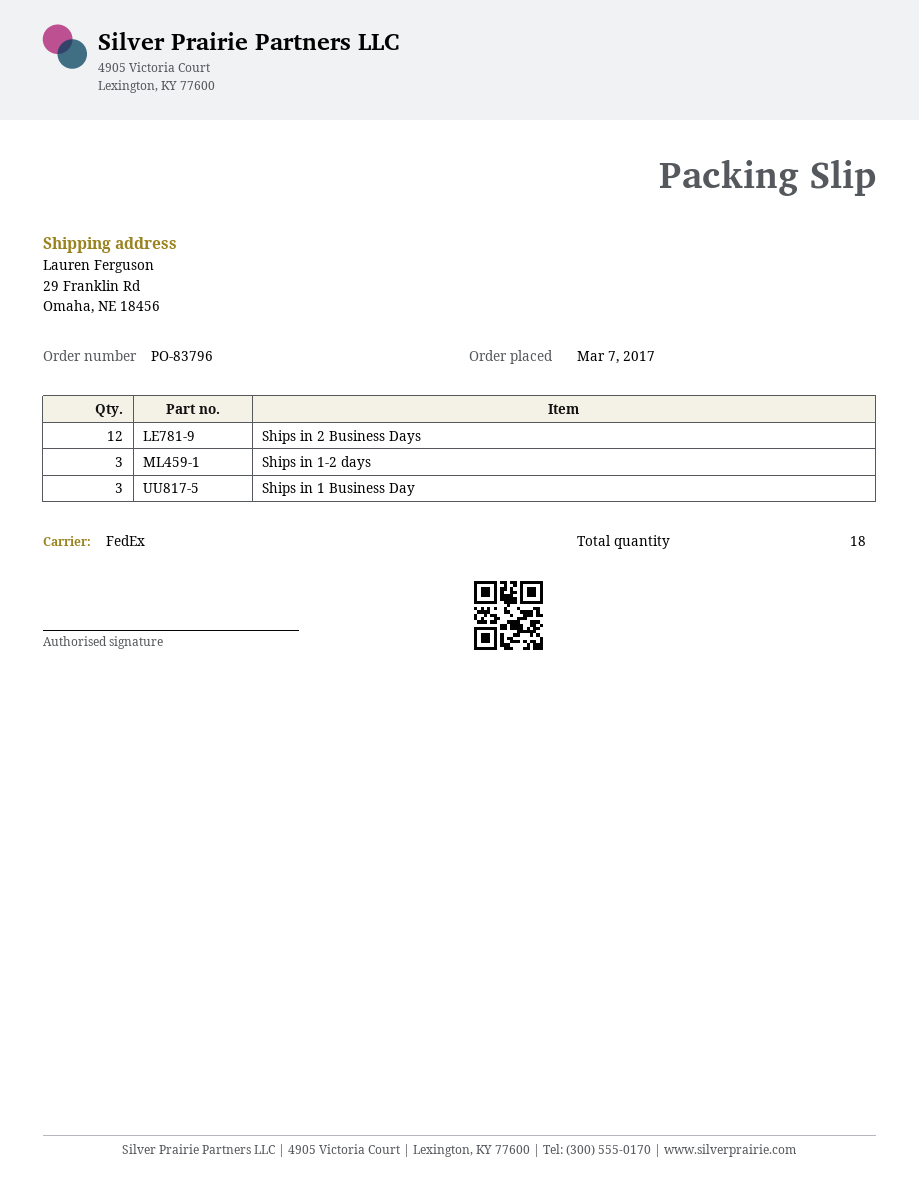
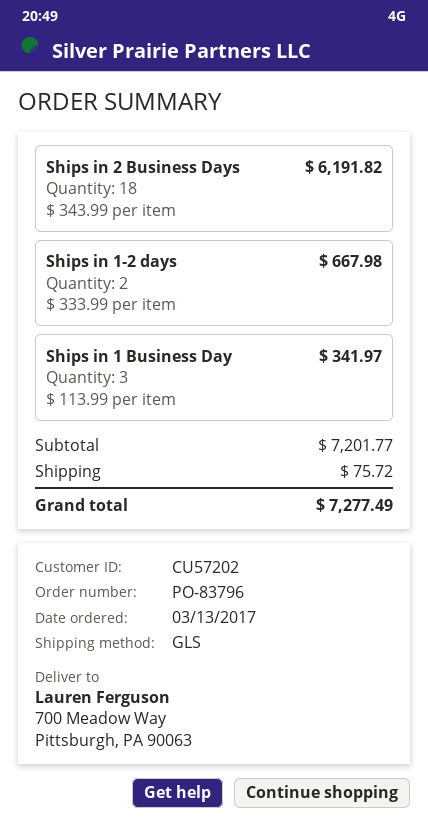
order date: 2017-03-07 -> 2017-03-13
shipping method: FedEx -> GLS
ship to: 29 Franklin Rd, Omaha, NE 18456 -> 700 Meadow Way, Pittsburgh, PA 90063
Ships in 2 Business Days: 12 -> 18
Ships in 1-2 days: 3 -> 2

